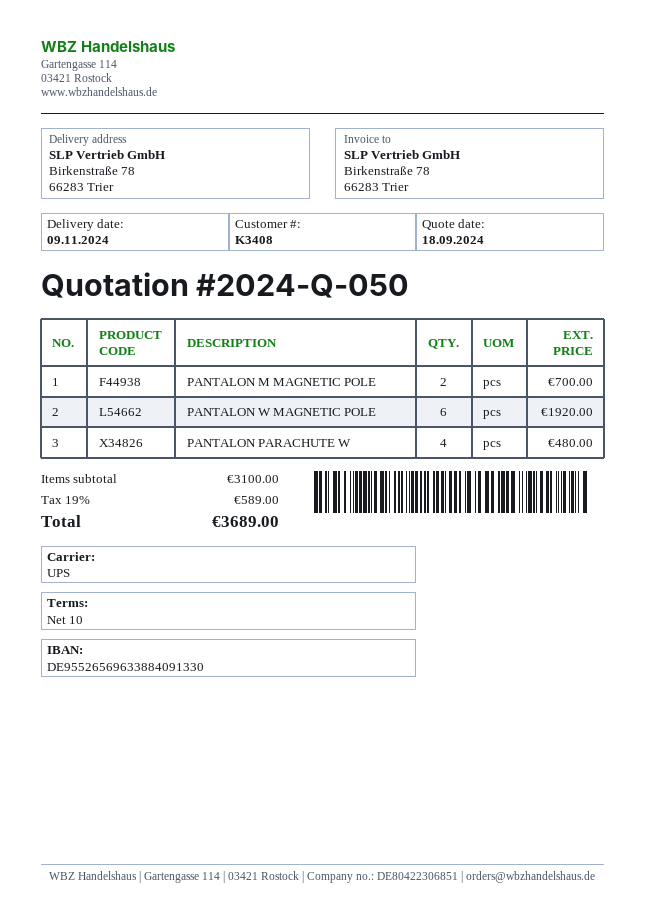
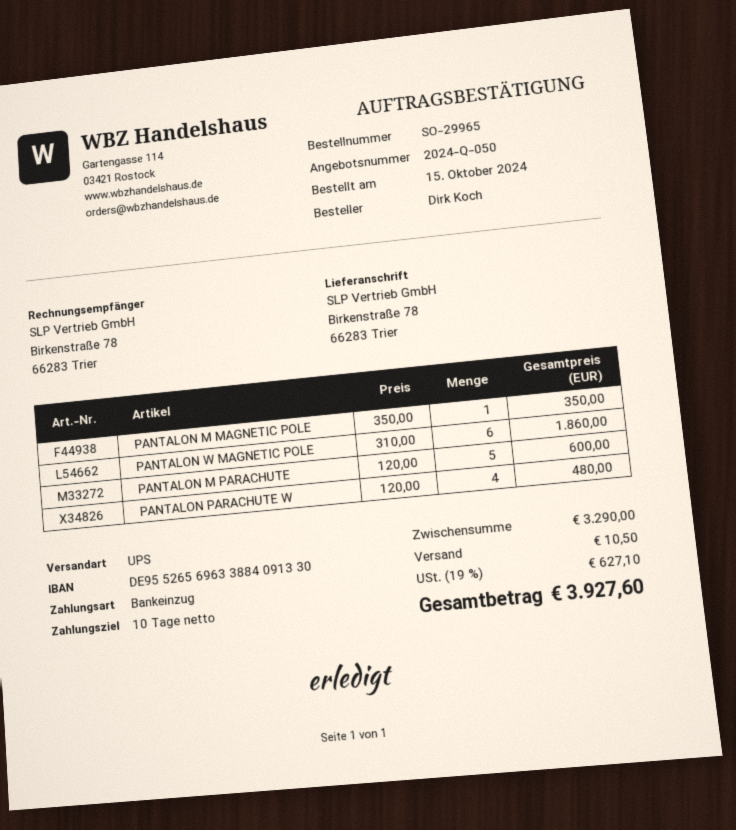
PANTALON M MAGNETIC POLE: 2 for 700.00 -> 1 for 350.00
PANTALON W MAGNETIC POLE: 6 for 1920.00 -> 6 for 1860.00
PANTALON M PARACHUTE: none -> 5 for 600.00
subtotal: 3100.00 -> 3290.00
shipping: none -> 10.50
tax: 19% = 589.00 -> 19% = 627.10
total: 3689.00 -> 3927.60

